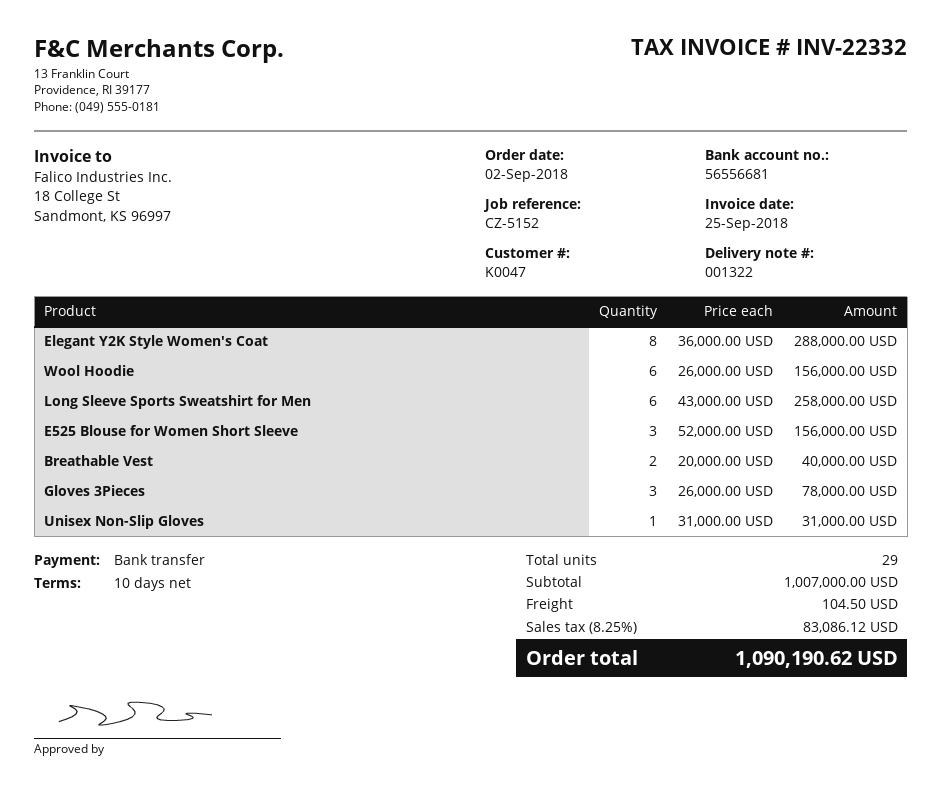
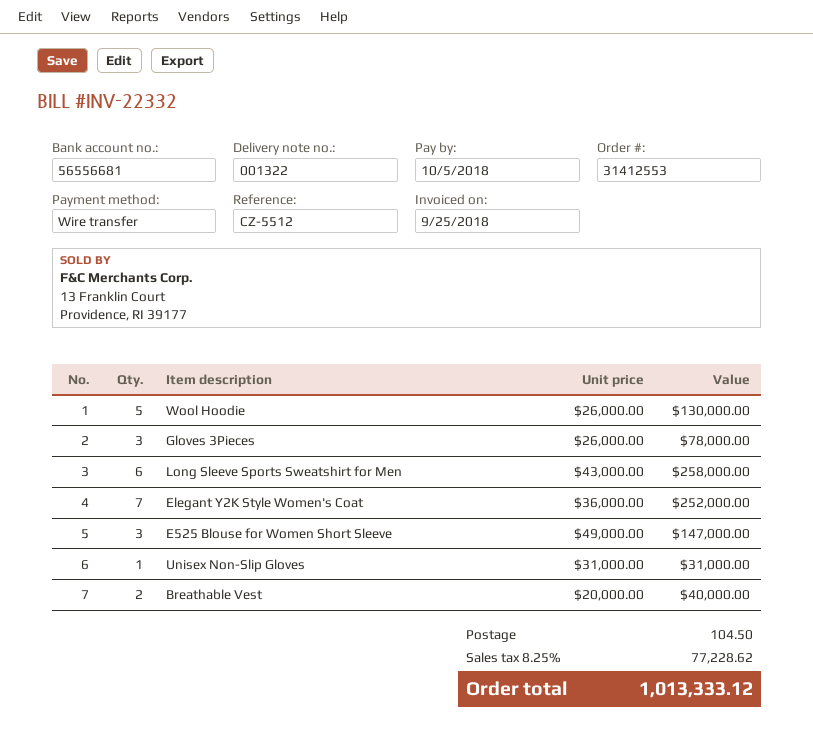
reference: CZ-5152 -> CZ-5512
Elegant Y2K Style Women's Coat: 8 x 36000.00 = 288000.00 -> 7 x 36000.00 = 252000.00
Wool Hoodie: 6 x 26000.00 = 156000.00 -> 5 x 26000.00 = 130000.00
E525 Blouse for Women Short Sleeve: 3 x 52000.00 = 156000.00 -> 3 x 49000.00 = 147000.00
tax: 8.25% = 83086.12 -> 8.25% = 77228.62
total: 1090190.62 -> 1013333.12

